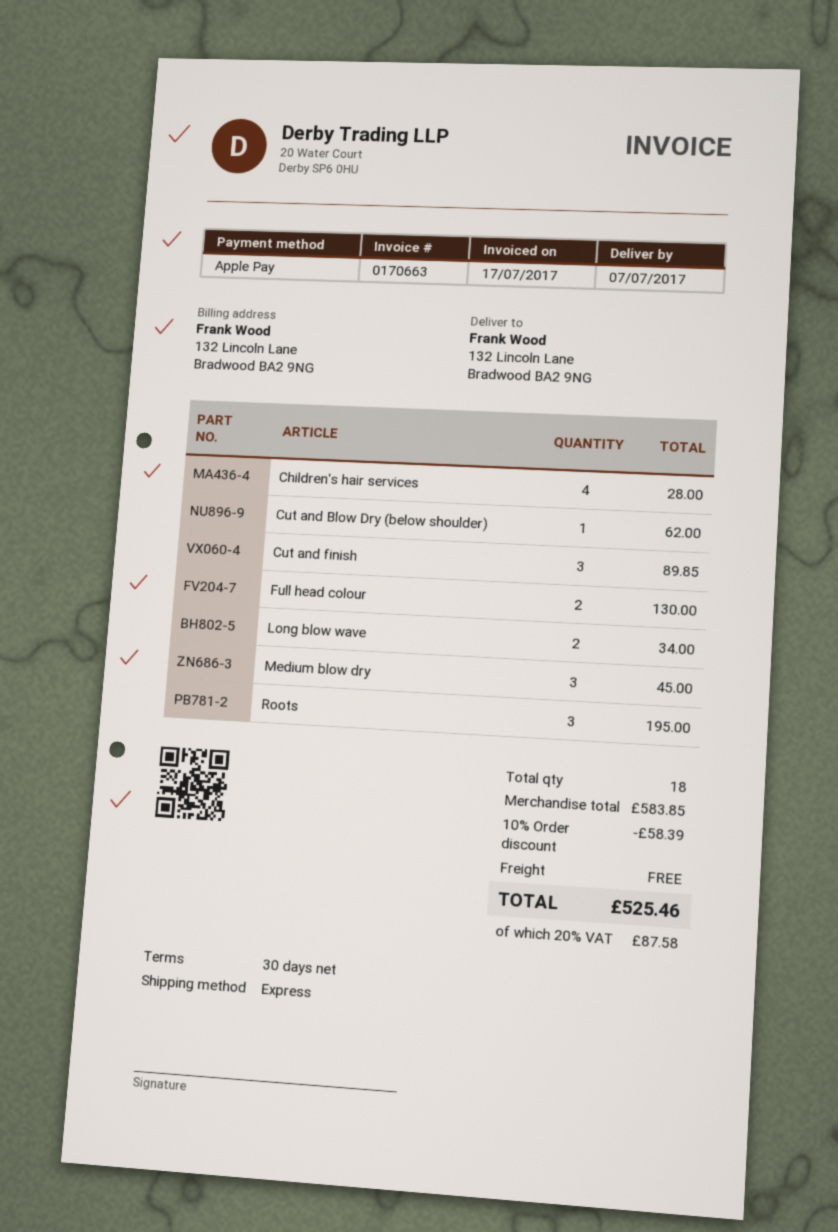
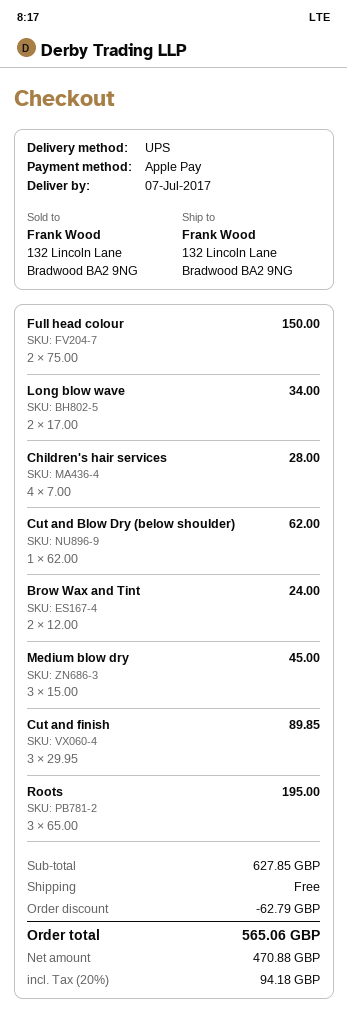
shipping method: express -> UPS
Full head colour: 2 for 130.00 -> 2 for 150.00
Brow Wax and Tint: none -> 2 for 24.00
subtotal: 583.85 -> 627.85
discount: 58.39 -> 62.79
tax: 20% = 87.58 -> 20% = 94.18
total: 525.46 -> 565.06

